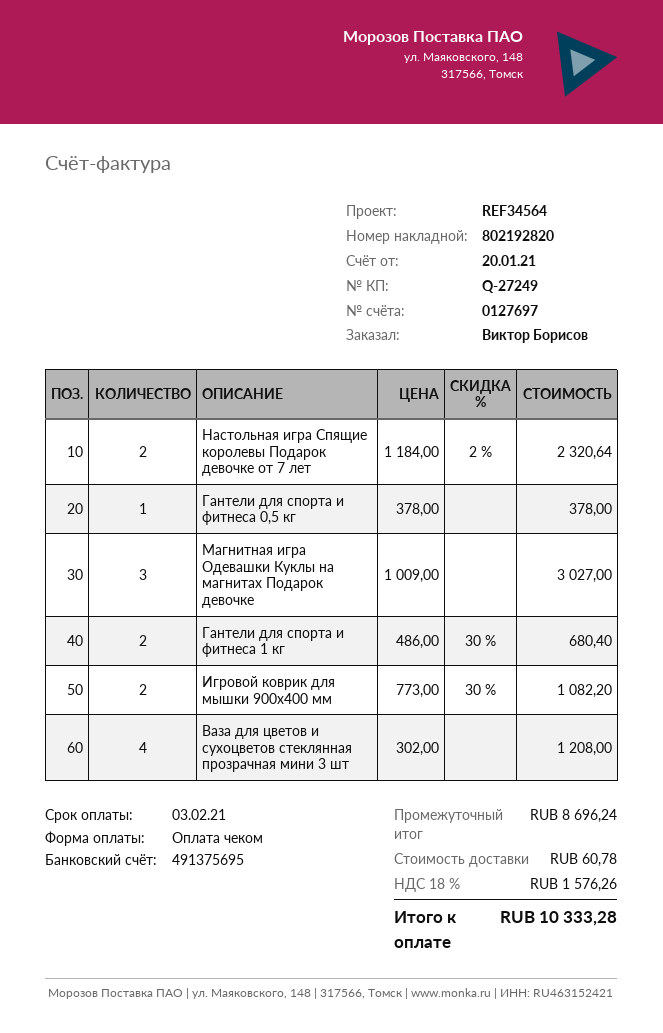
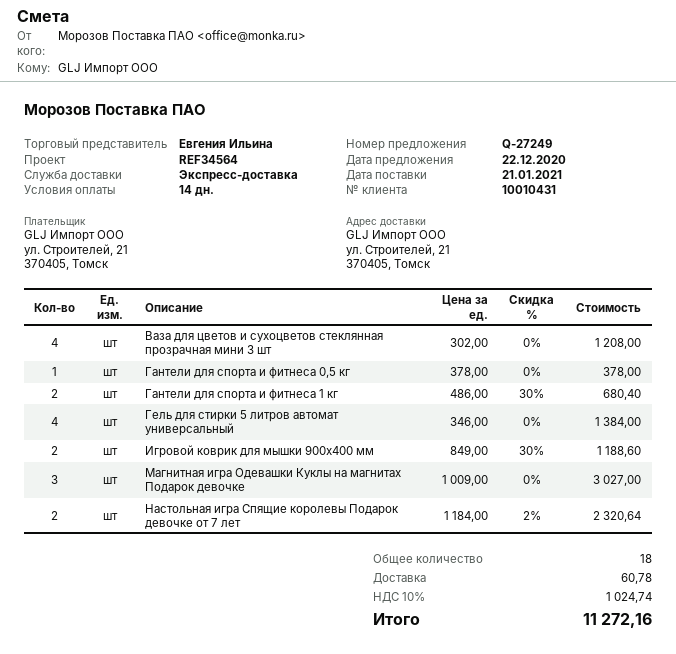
Игровой коврик для мышки 900х400 мм: 2 x 773.00 - 30% = 1082.20 -> 2 x 849.00 - 30% = 1188.60
Гель для стирки 5 литров автомат универсальный: none -> 4 x 346.00 = 1384.00
tax: 18% = 1576.26 -> 10% = 1024.74
total: 10333.28 -> 11272.16

